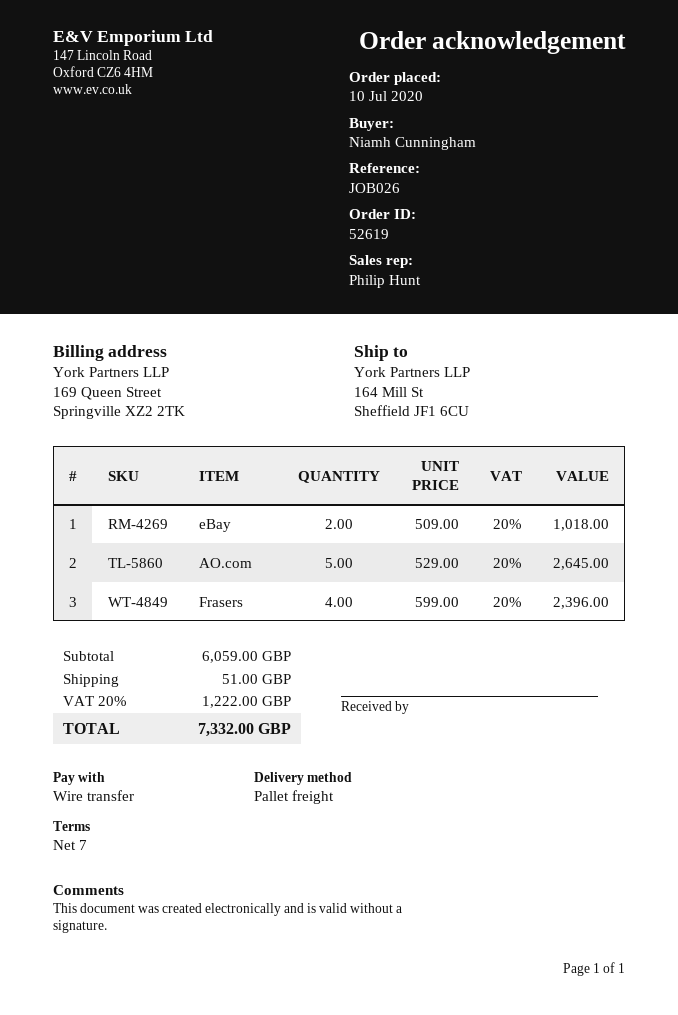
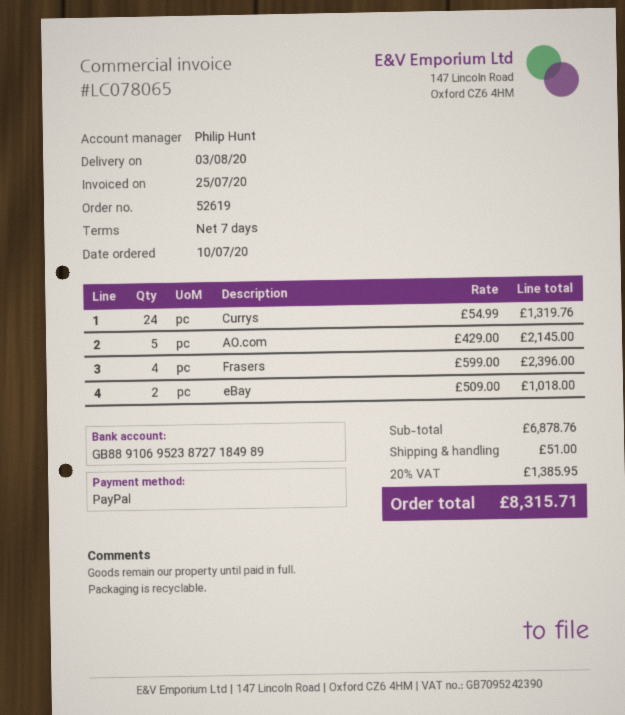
payment method: bank transfer -> PayPal
AO.com: 5 x 529.00 = 2645.00 -> 5 x 429.00 = 2145.00
Currys: none -> 24 x 54.99 = 1319.76
subtotal: 6059.00 -> 6878.76
tax: 20% = 1222.00 -> 20% = 1385.95
total: 7332.00 -> 8315.71

